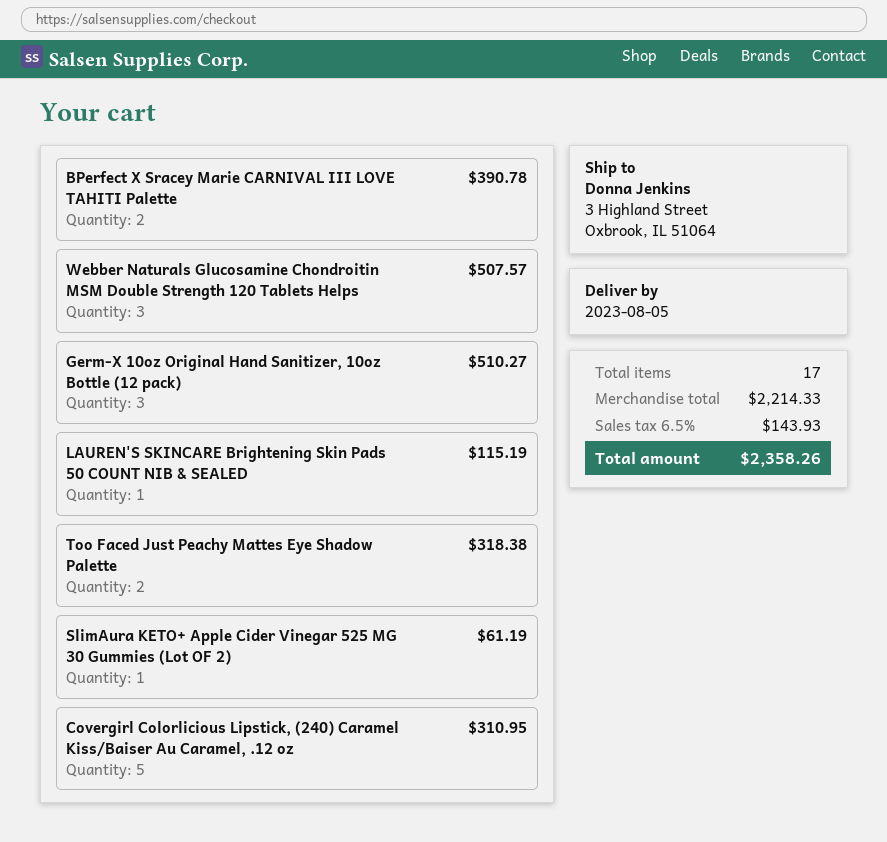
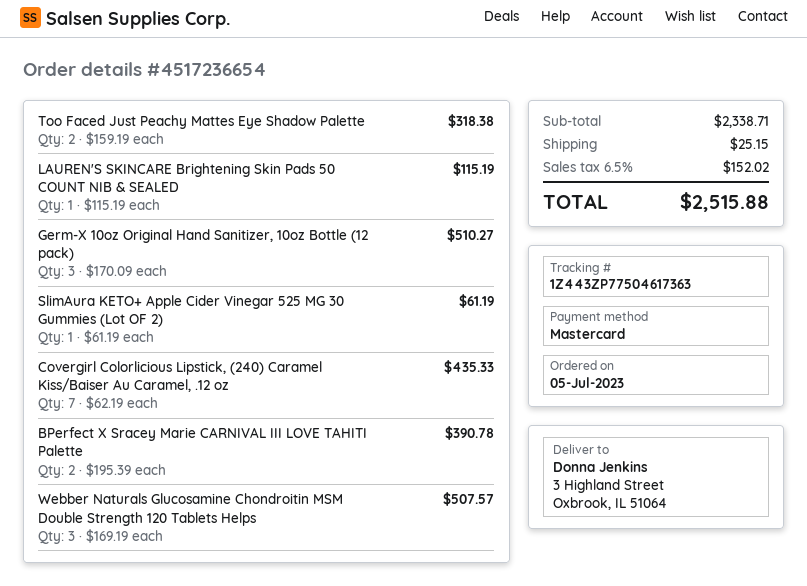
Covergirl Colorlicious Lipstick, (240) Caramel Kiss/Baiser Au Caramel, .12 oz: 5 for 310.95 -> 7 for 435.33
subtotal: 2214.33 -> 2338.71
shipping: none -> 25.15
tax: 6.5% = 143.93 -> 6.5% = 152.02
total: 2358.26 -> 2515.88

